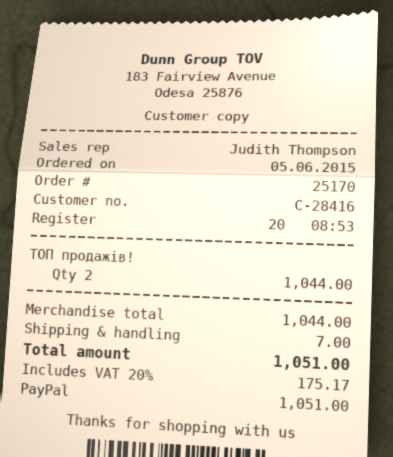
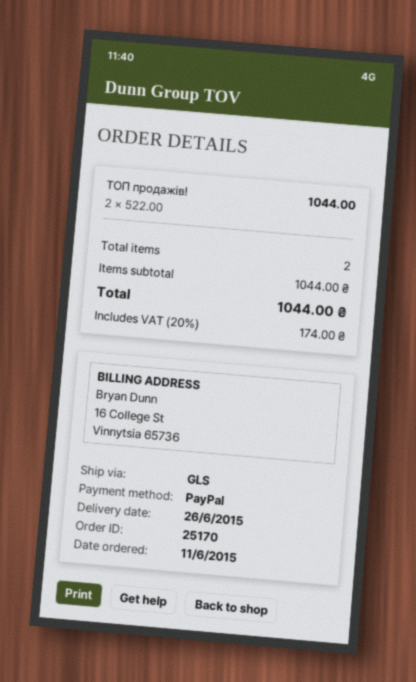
order date: 2015-06-05 -> 2015-06-11
shipping: 7.00 -> none
tax: 20% = 175.17 -> 20% = 174.00
total: 1051.00 -> 1044.00

